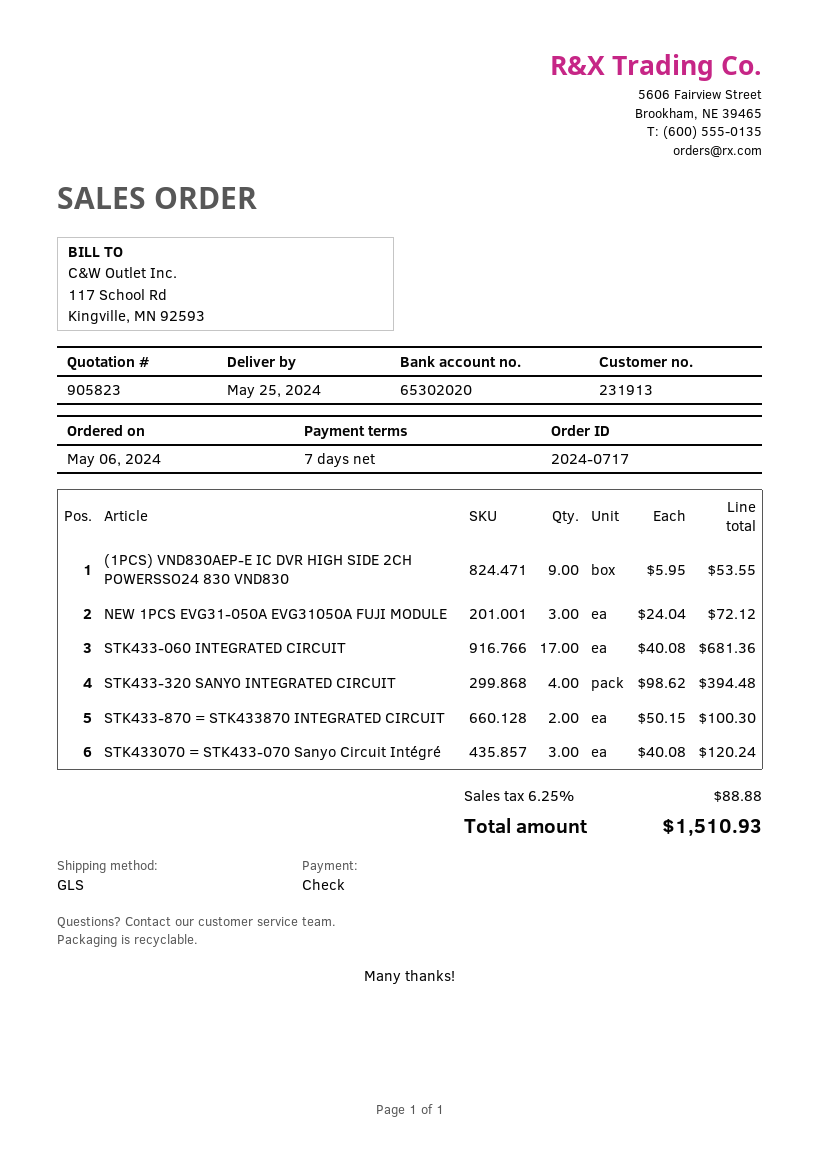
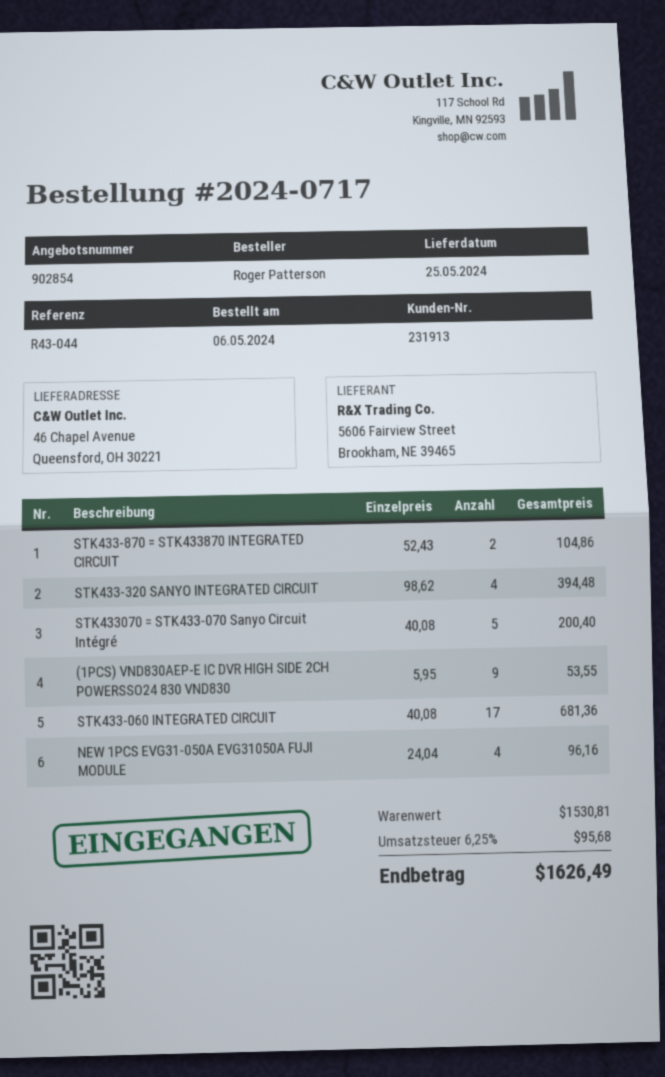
quote number: 905823 -> 902854
NEW 1PCS EVG31-050A EVG31050A FUJI MODULE: 3 x 24.04 = 72.12 -> 4 x 24.04 = 96.16
STK433-870 = STK433870 INTEGRATED CIRCUIT: 2 x 50.15 = 100.30 -> 2 x 52.43 = 104.86
STK433070 = STK433-070 Sanyo Circuit Intégré: 3 x 40.08 = 120.24 -> 5 x 40.08 = 200.40
tax: 6.25% = 88.88 -> 6.25% = 95.68
total: 1510.93 -> 1626.49

